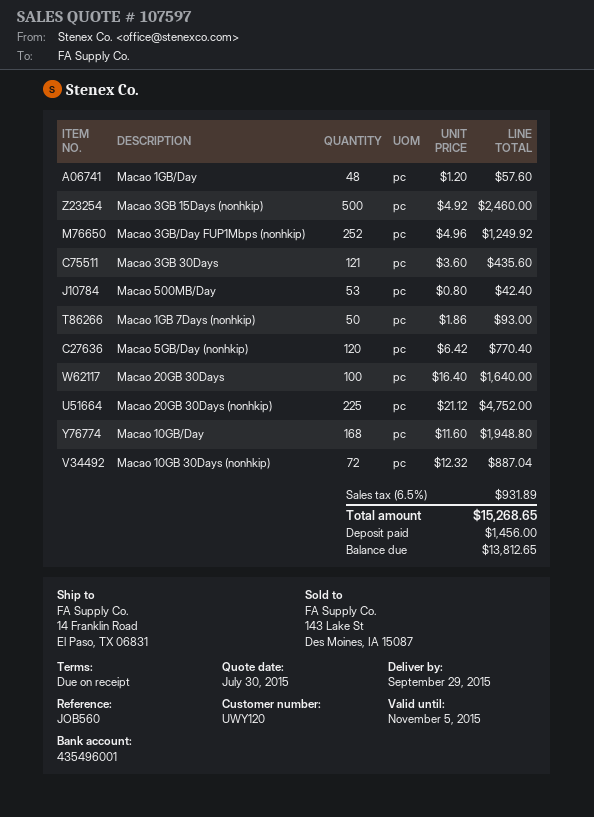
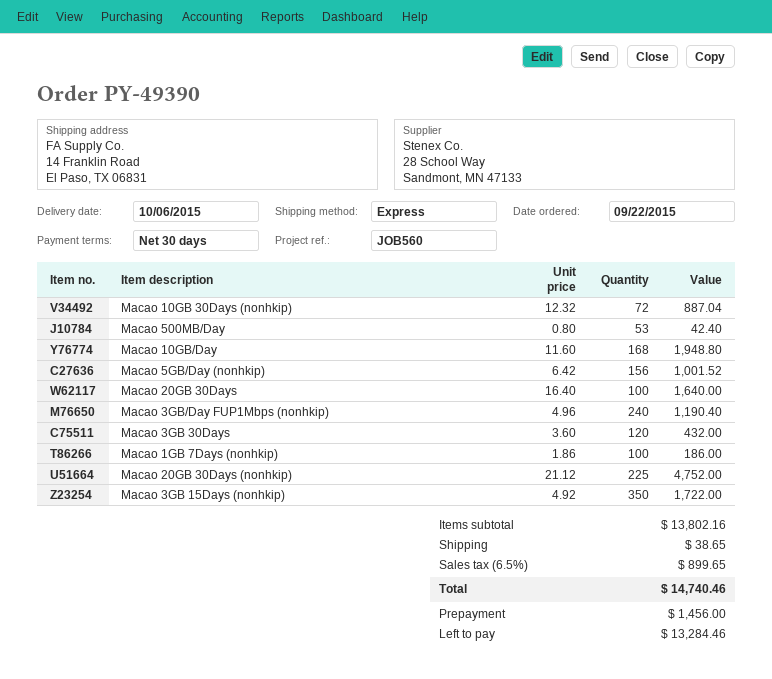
delivery date: 2015-09-29 -> 2015-10-06
payment terms: on receipt -> 30 days
Macao 1GB/Day: 48 x 1.20 = 57.60 -> none
Macao 3GB 15Days (nonhkip): 500 x 4.92 = 2460.00 -> 350 x 4.92 = 1722.00
Macao 3GB/Day FUP1Mbps (nonhkip): 252 x 4.96 = 1249.92 -> 240 x 4.96 = 1190.40
Macao 3GB 30Days: 121 x 3.60 = 435.60 -> 120 x 3.60 = 432.00
Macao 1GB 7Days (nonhkip): 50 x 1.86 = 93.00 -> 100 x 1.86 = 186.00
Macao 5GB/Day (nonhkip): 120 x 6.42 = 770.40 -> 156 x 6.42 = 1001.52
shipping: none -> 38.65
tax: 6.5% = 931.89 -> 6.5% = 899.65
total: 15268.65 -> 14740.46
balance: 13812.65 -> 13284.46

